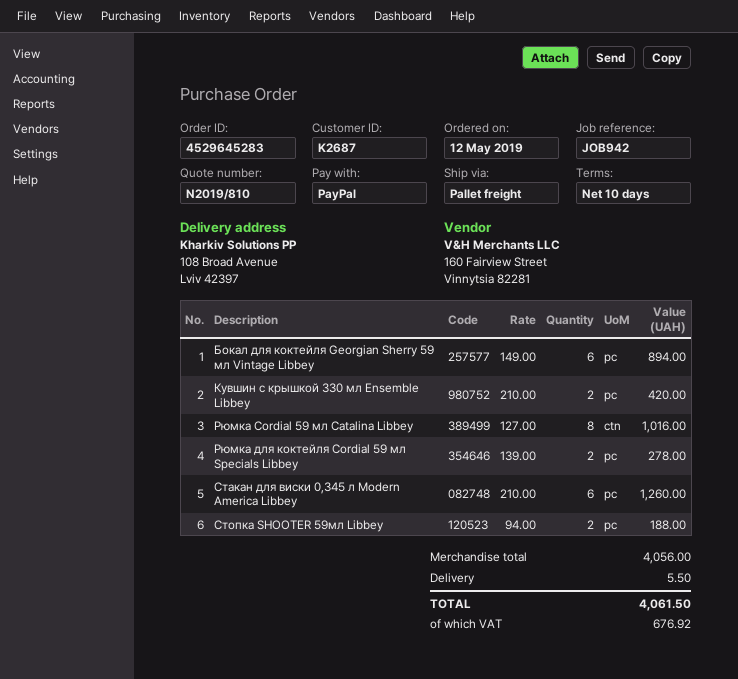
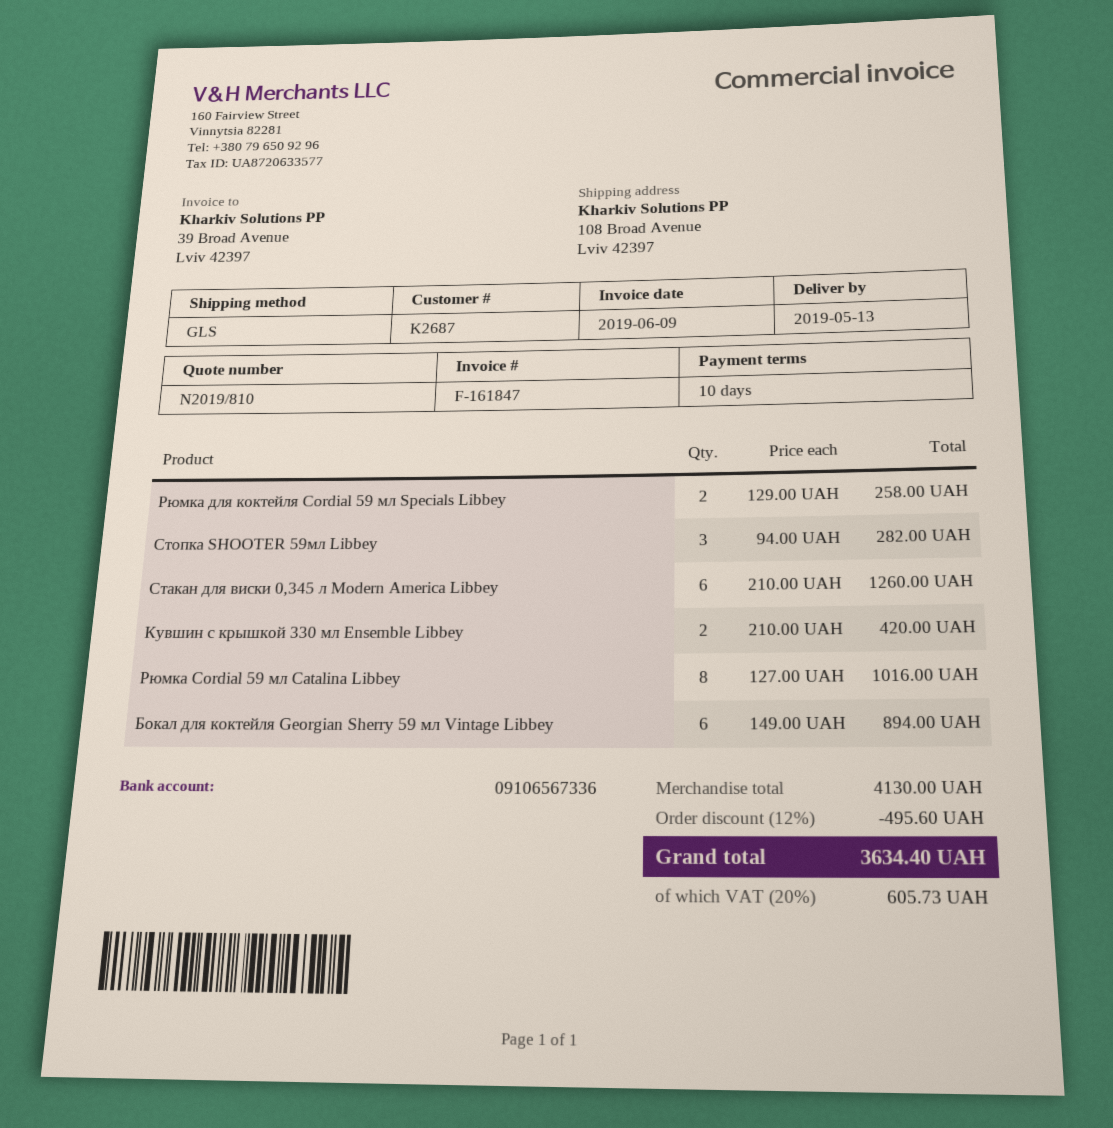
shipping method: pallet freight -> GLS
Рюмка для коктейля Cordial 59 мл Specials Libbey: 2 x 139.00 = 278.00 -> 2 x 129.00 = 258.00
Стопка SHOOTER 59мл Libbey: 2 x 94.00 = 188.00 -> 3 x 94.00 = 282.00
subtotal: 4056.00 -> 4130.00
discount: none -> 12% = 495.60
shipping: 5.50 -> none
tax: 676.92 -> 605.73
total: 4061.50 -> 3634.40

